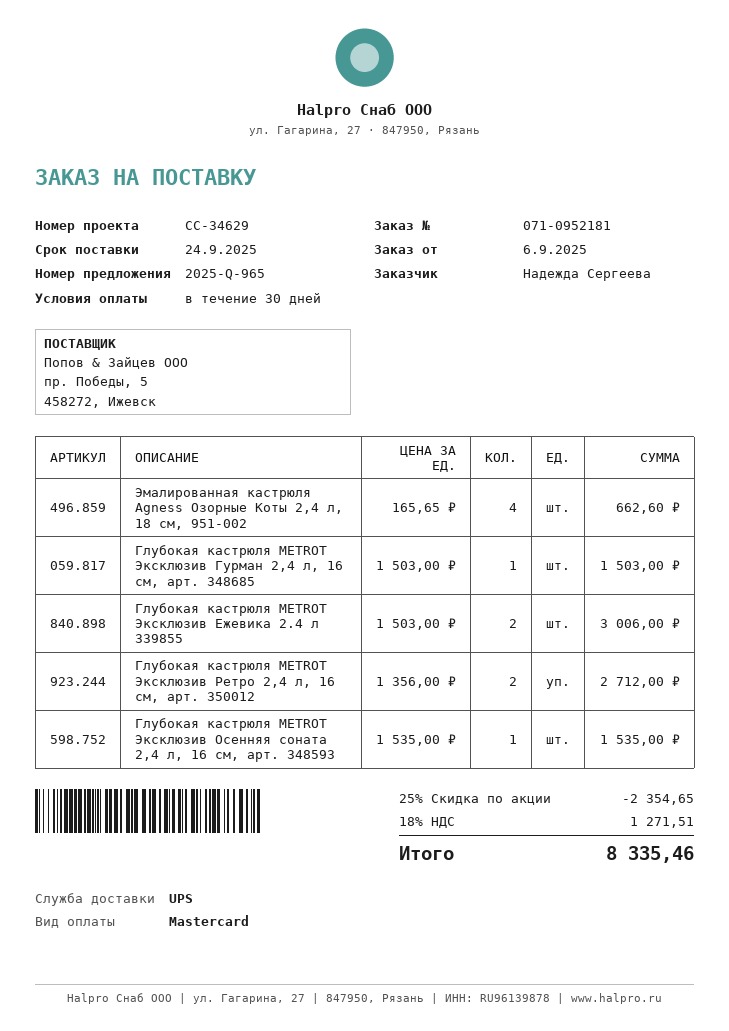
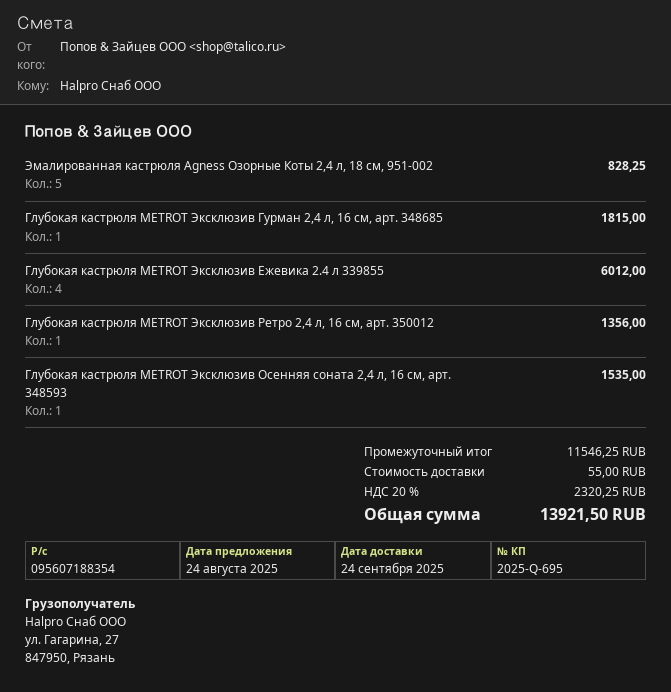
quote number: 2025-Q-965 -> 2025-Q-695
Эмалированная кастрюля Agness Озорные Коты 2,4 л, 18 см, 951-002: 4 for 662.60 -> 5 for 828.25
Глубокая кастрюля METROT Эксклюзив Гурман 2,4 л, 16 см, арт. 348685: 1 for 1503.00 -> 1 for 1815.00
Глубокая кастрюля METROT Эксклюзив Ежевика 2.4 л 339855: 2 for 3006.00 -> 4 for 6012.00
Глубокая кастрюля METROT Эксклюзив Ретро 2,4 л, 16 см, арт. 350012: 2 for 2712.00 -> 1 for 1356.00
discount: 25% = 2354.65 -> none
shipping: none -> 55.00
tax: 18% = 1271.51 -> 20% = 2320.25
total: 8335.46 -> 13921.50

